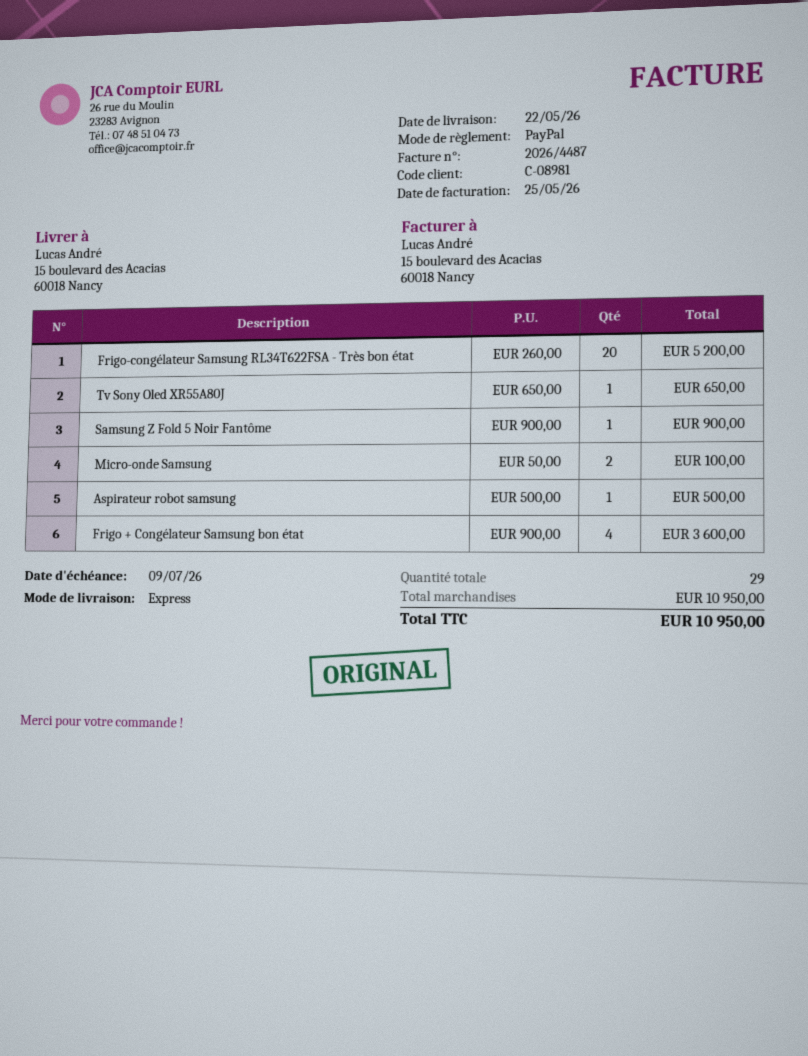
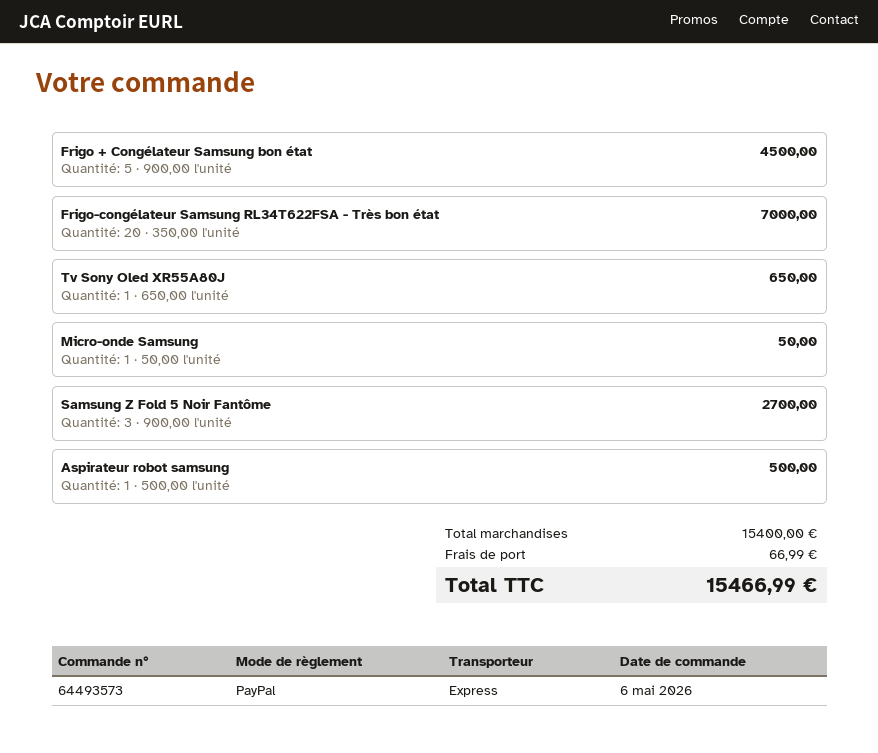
Frigo-congélateur Samsung RL34T622FSA - Très bon état: 20 x 260.00 = 5200.00 -> 20 x 350.00 = 7000.00
Samsung Z Fold 5 Noir Fantôme: 1 x 900.00 = 900.00 -> 3 x 900.00 = 2700.00
Micro-onde Samsung: 2 x 50.00 = 100.00 -> 1 x 50.00 = 50.00
Frigo + Congélateur Samsung bon état: 4 x 900.00 = 3600.00 -> 5 x 900.00 = 4500.00
subtotal: 10950.00 -> 15400.00
shipping: none -> 66.99
total: 10950.00 -> 15466.99

